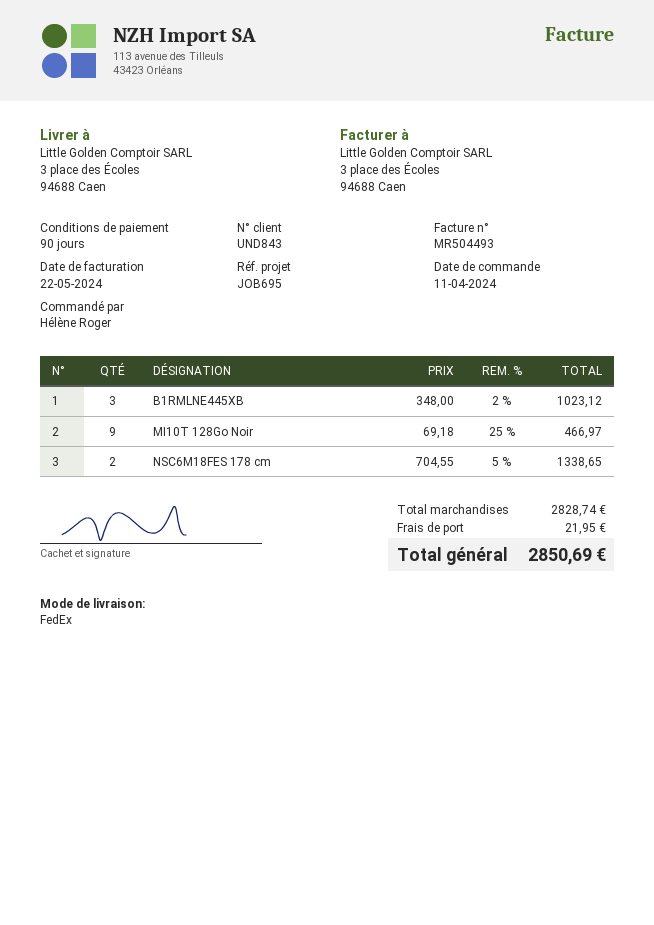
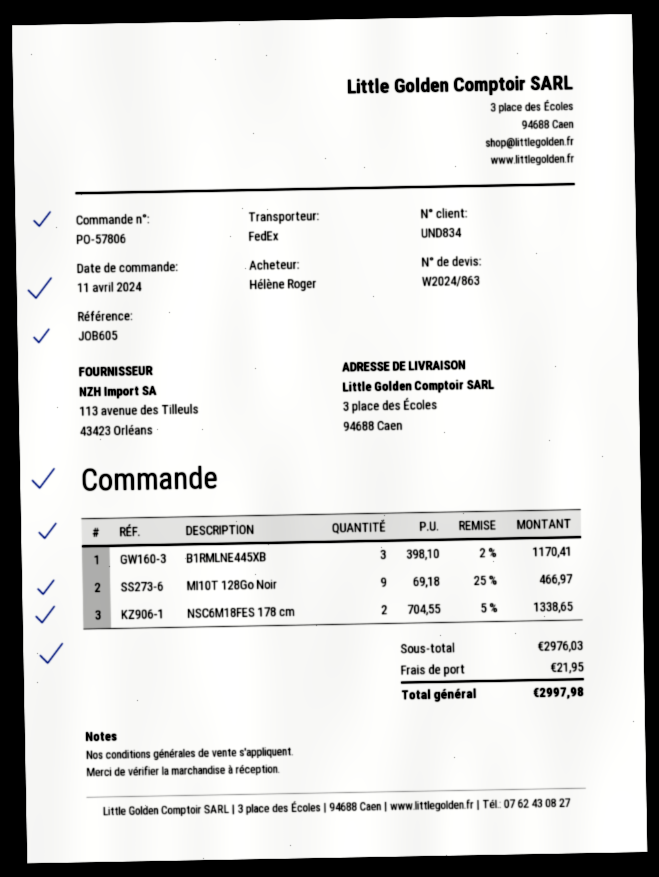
customer number: UND843 -> UND834
reference: JOB695 -> JOB605
B1RMLNE445XB: 3 x 348.00 - 2% = 1023.12 -> 3 x 398.10 - 2% = 1170.41
subtotal: 2828.74 -> 2976.03
total: 2850.69 -> 2997.98

